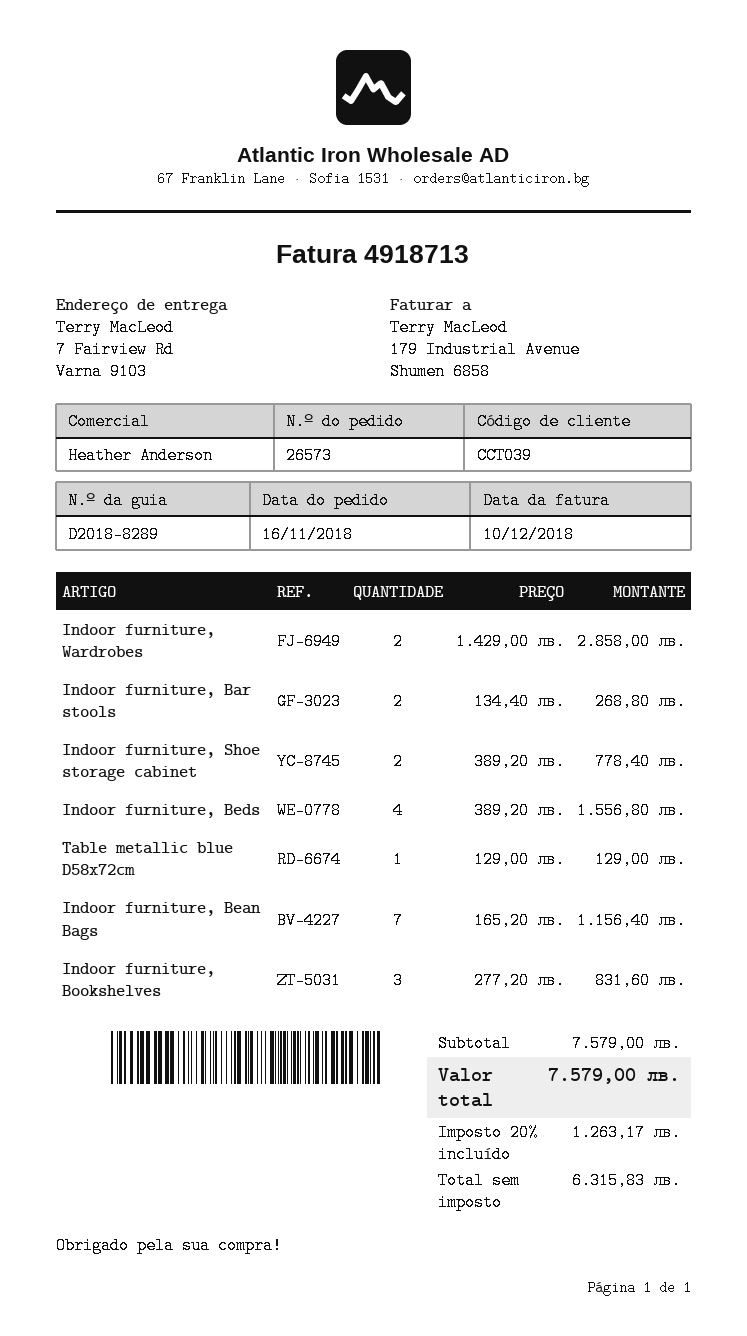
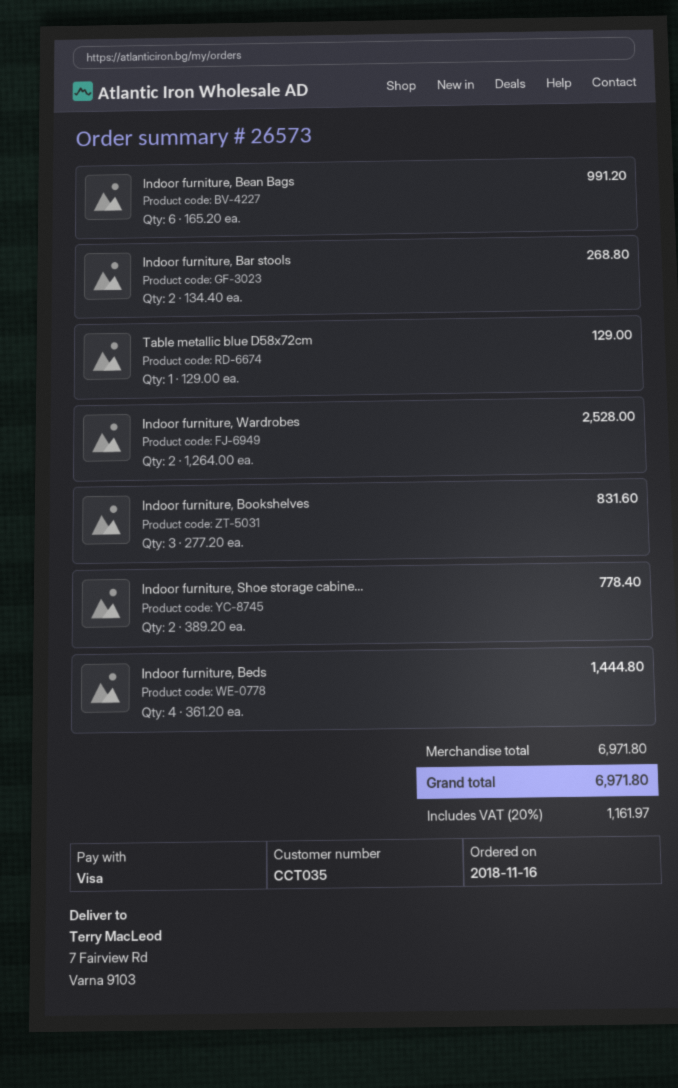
customer number: CCT039 -> CCT035
Indoor furniture, Wardrobes: 2 x 1429.00 = 2858.00 -> 2 x 1264.00 = 2528.00
Indoor furniture, Beds: 4 x 389.20 = 1556.80 -> 4 x 361.20 = 1444.80
Indoor furniture, Bean Bags: 7 x 165.20 = 1156.40 -> 6 x 165.20 = 991.20
subtotal: 7579.00 -> 6971.80
tax: 20% = 1263.17 -> 20% = 1161.97
total: 7579.00 -> 6971.80

